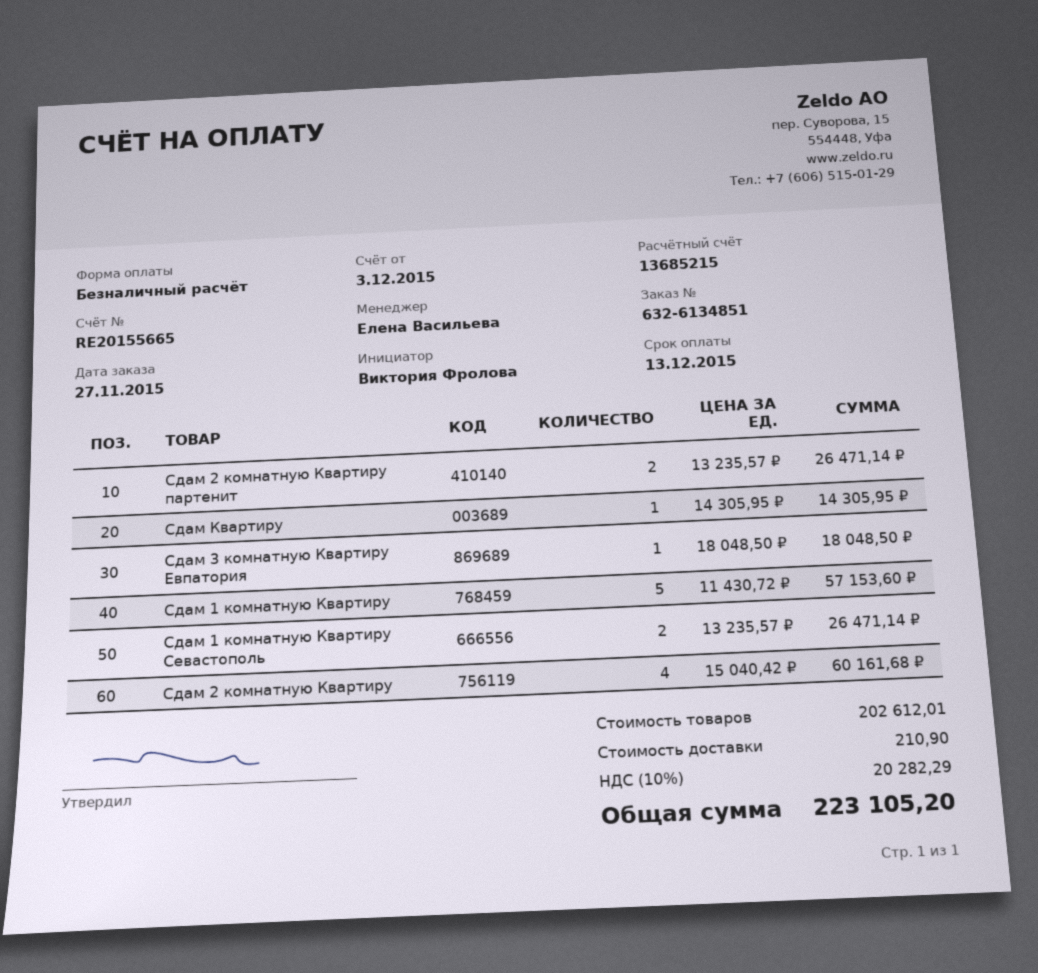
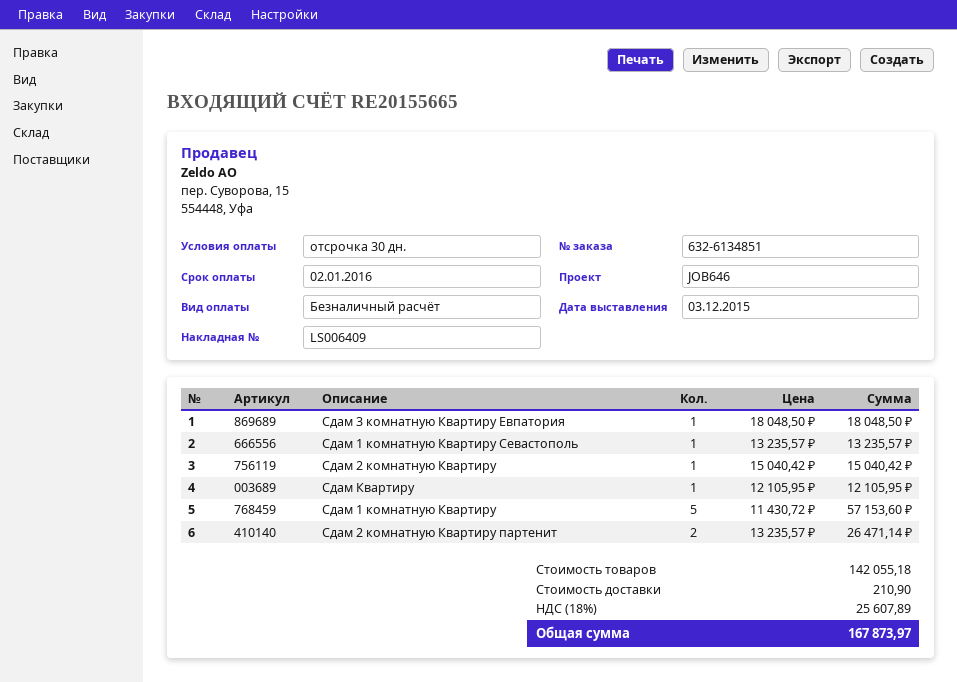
due date: 2015-12-13 -> 2016-01-02
Сдам Квартиру: 1 x 14305.95 = 14305.95 -> 1 x 12105.95 = 12105.95
Сдам 1 комнатную Квартиру Севастополь: 2 x 13235.57 = 26471.14 -> 1 x 13235.57 = 13235.57
Сдам 2 комнатную Квартиру: 4 x 15040.42 = 60161.68 -> 1 x 15040.42 = 15040.42
subtotal: 202612.01 -> 142055.18
tax: 10% = 20282.29 -> 18% = 25607.89
total: 223105.20 -> 167873.97

